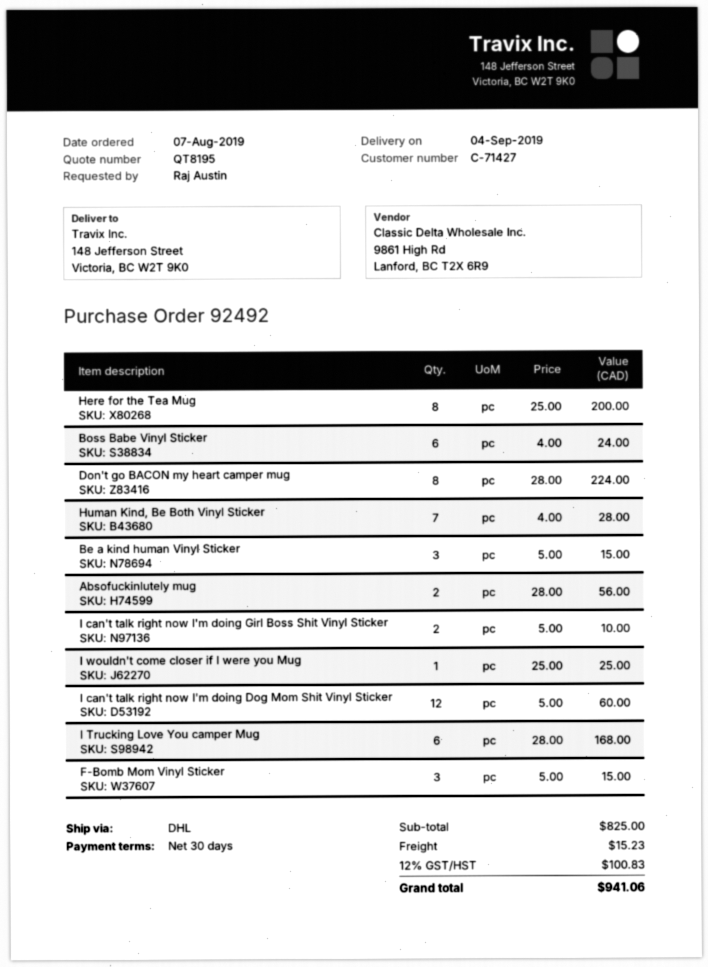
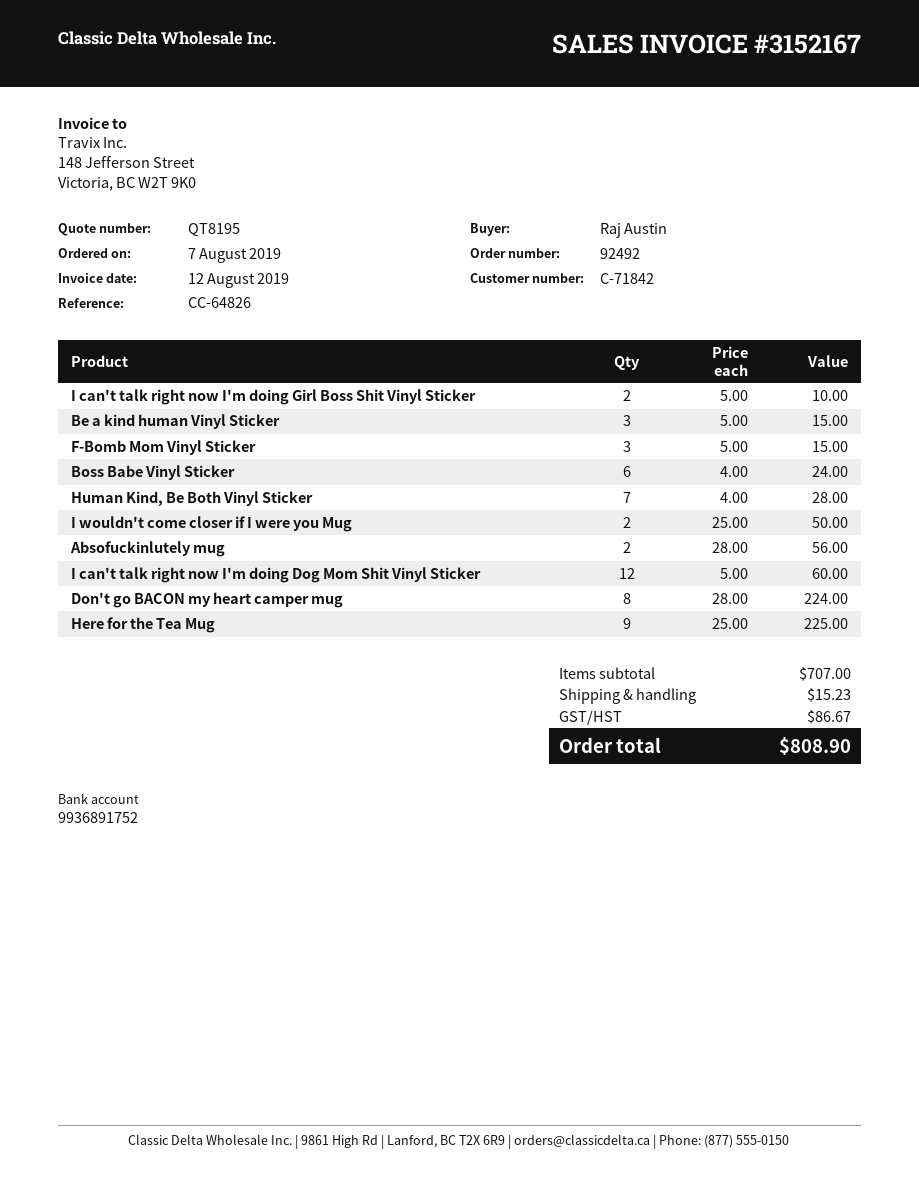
customer number: C-71427 -> C-71842
Here for the Tea Mug: 8 x 25.00 = 200.00 -> 9 x 25.00 = 225.00
I wouldn't come closer if I were you Mug: 1 x 25.00 = 25.00 -> 2 x 25.00 = 50.00
I Trucking Love You camper Mug: 6 x 28.00 = 168.00 -> none
subtotal: 825.00 -> 707.00
tax: 100.83 -> 86.67
total: 941.06 -> 808.90

